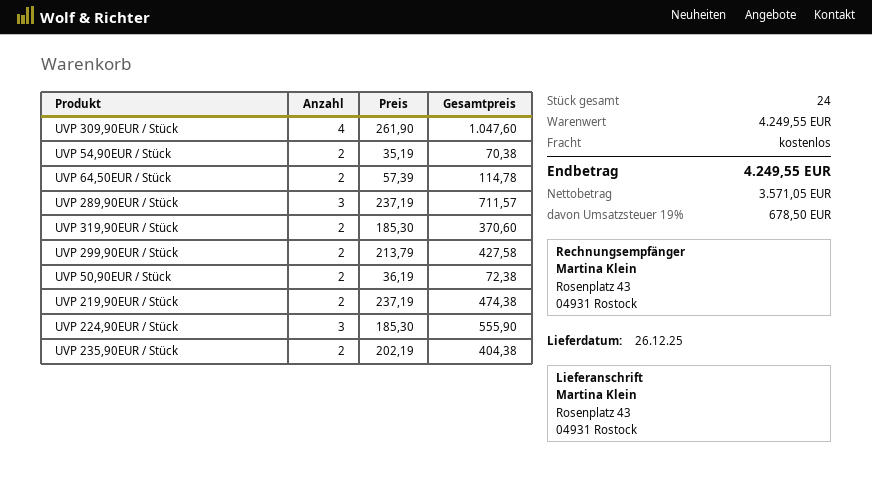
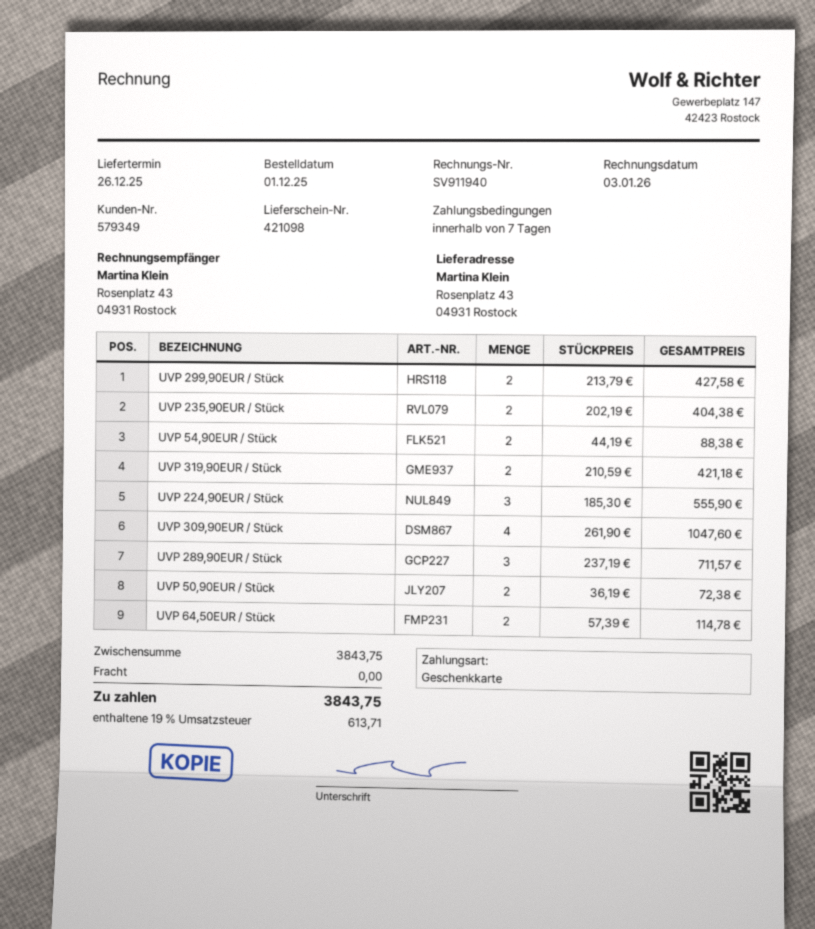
UVP 54,90EUR / Stück: 2 x 35.19 = 70.38 -> 2 x 44.19 = 88.38
UVP 319,90EUR / Stück: 2 x 185.30 = 370.60 -> 2 x 210.59 = 421.18
UVP 219,90EUR / Stück: 2 x 237.19 = 474.38 -> none
subtotal: 4249.55 -> 3843.75
tax: 19% = 678.50 -> 19% = 613.71
total: 4249.55 -> 3843.75

